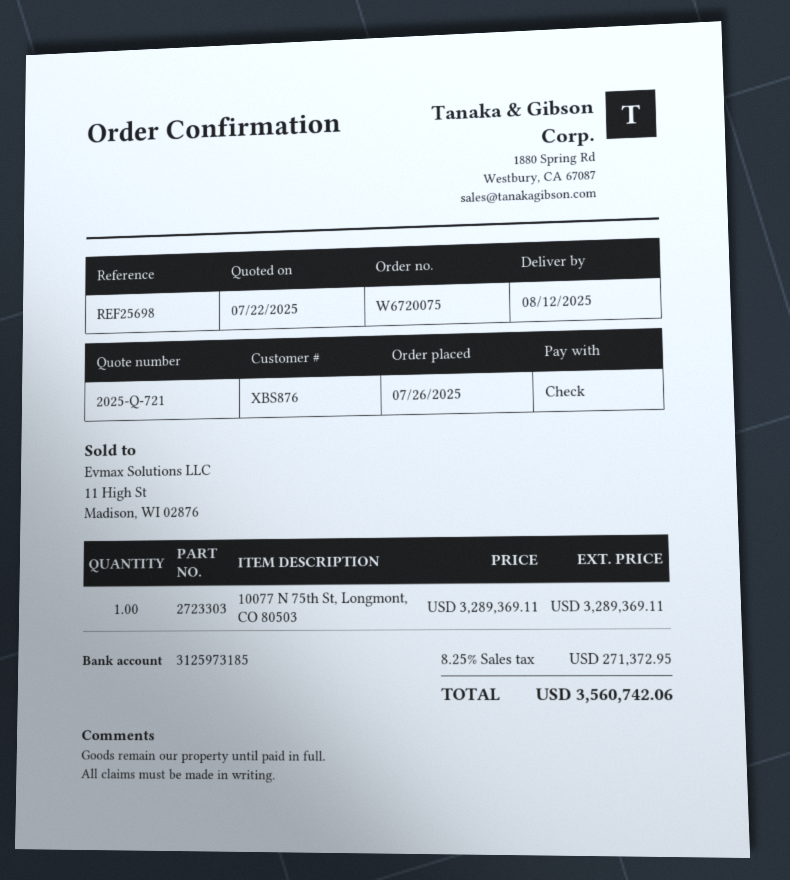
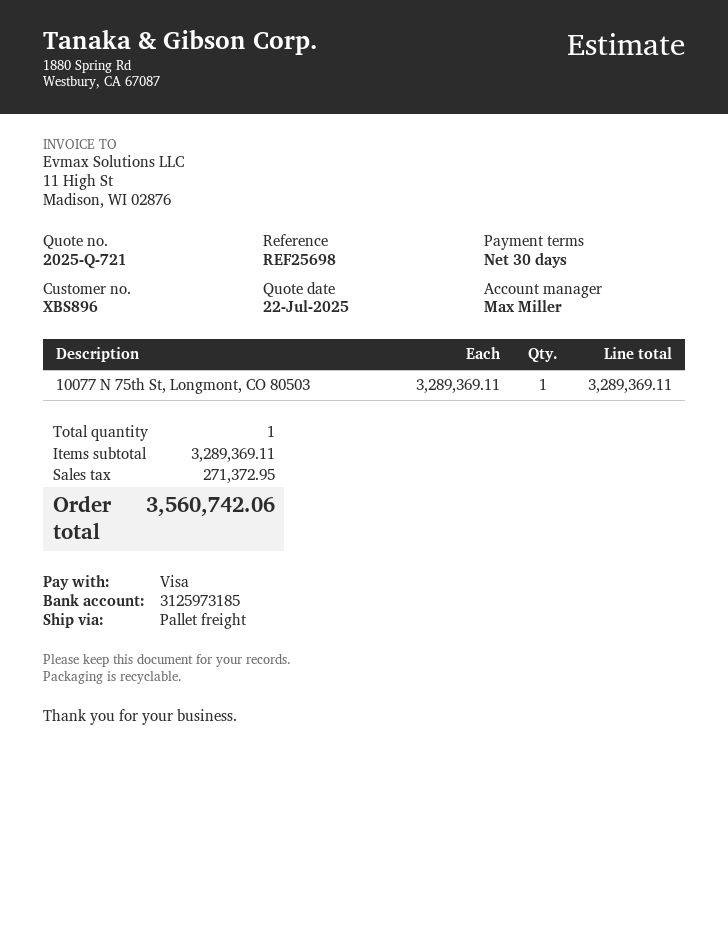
customer number: XBS876 -> XBS896
payment method: cheque -> Visa

